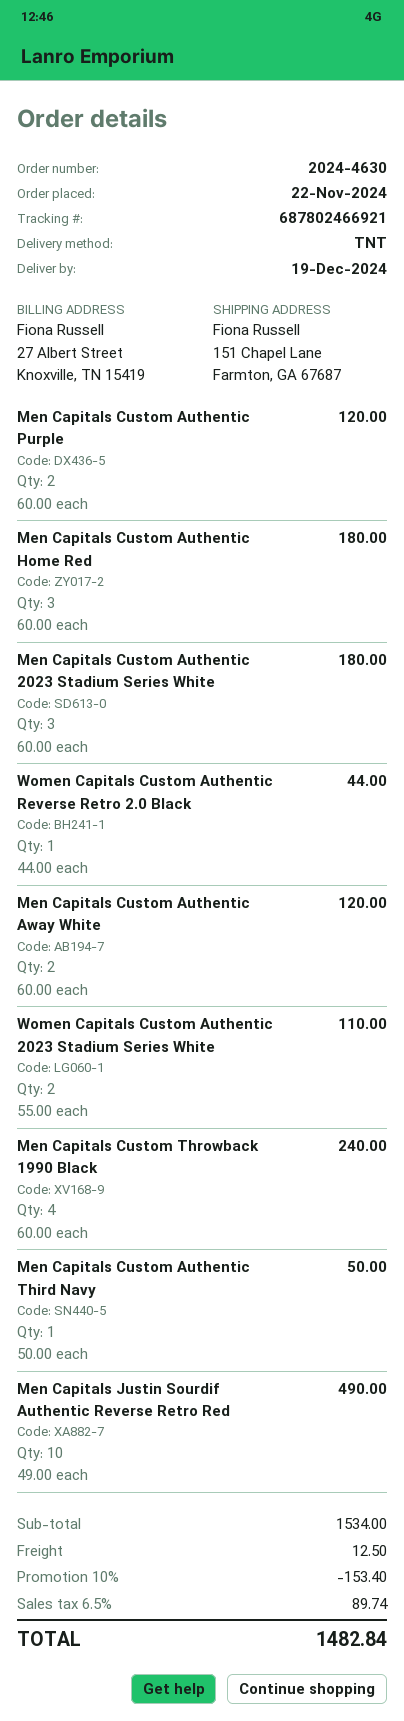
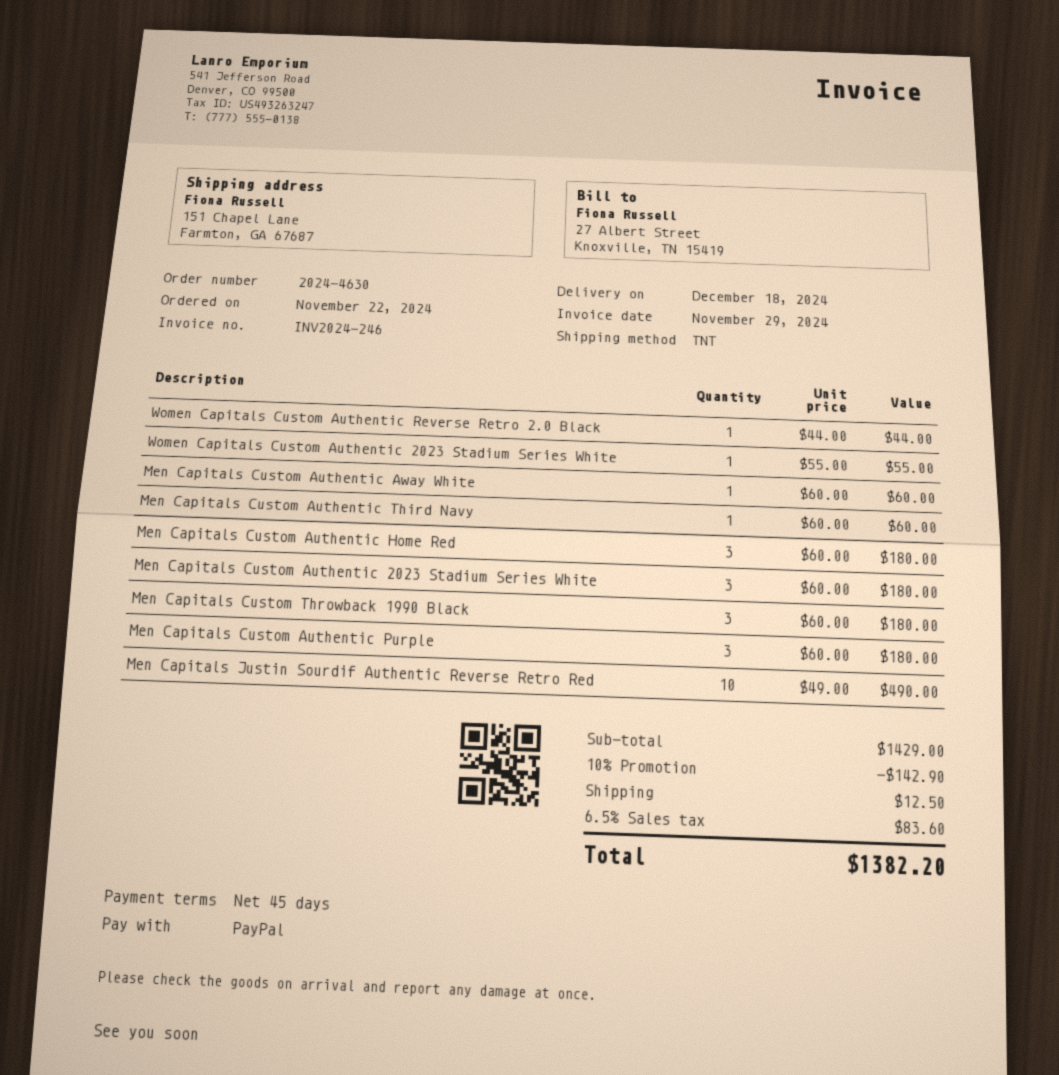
delivery date: 2024-12-19 -> 2024-12-18
Men Capitals Custom Authentic Purple: 2 x 60.00 = 120.00 -> 3 x 60.00 = 180.00
Men Capitals Custom Authentic Away White: 2 x 60.00 = 120.00 -> 1 x 60.00 = 60.00
Women Capitals Custom Authentic 2023 Stadium Series White: 2 x 55.00 = 110.00 -> 1 x 55.00 = 55.00
Men Capitals Custom Throwback 1990 Black: 4 x 60.00 = 240.00 -> 3 x 60.00 = 180.00
Men Capitals Custom Authentic Third Navy: 1 x 50.00 = 50.00 -> 1 x 60.00 = 60.00
subtotal: 1534.00 -> 1429.00
discount: 10% = 153.40 -> 10% = 142.90
tax: 6.5% = 89.74 -> 6.5% = 83.60
total: 1482.84 -> 1382.20

